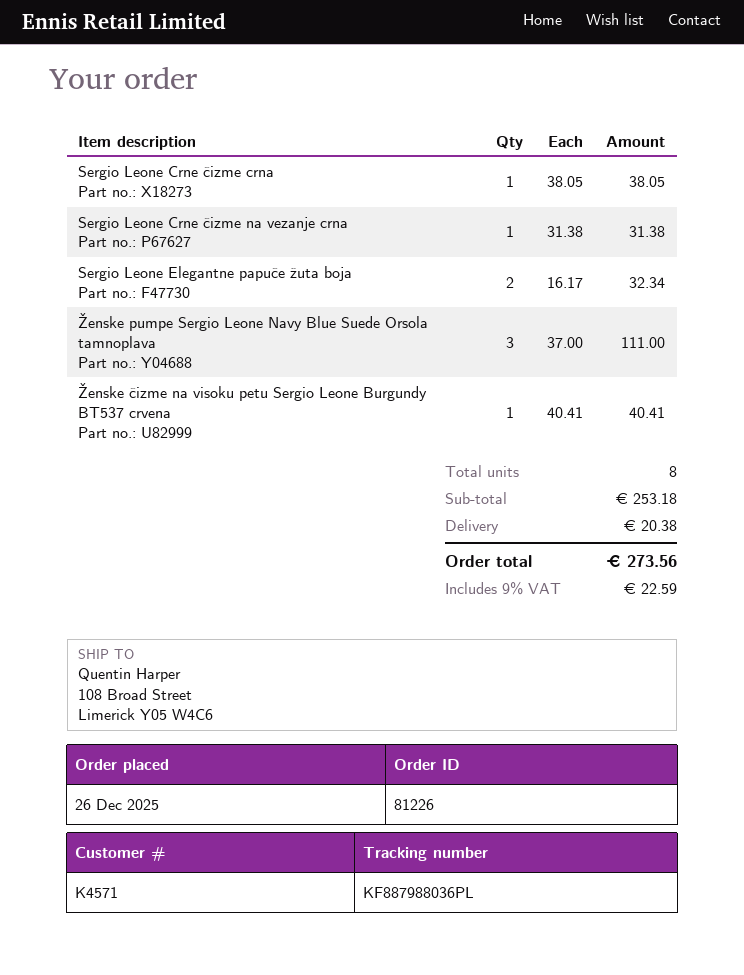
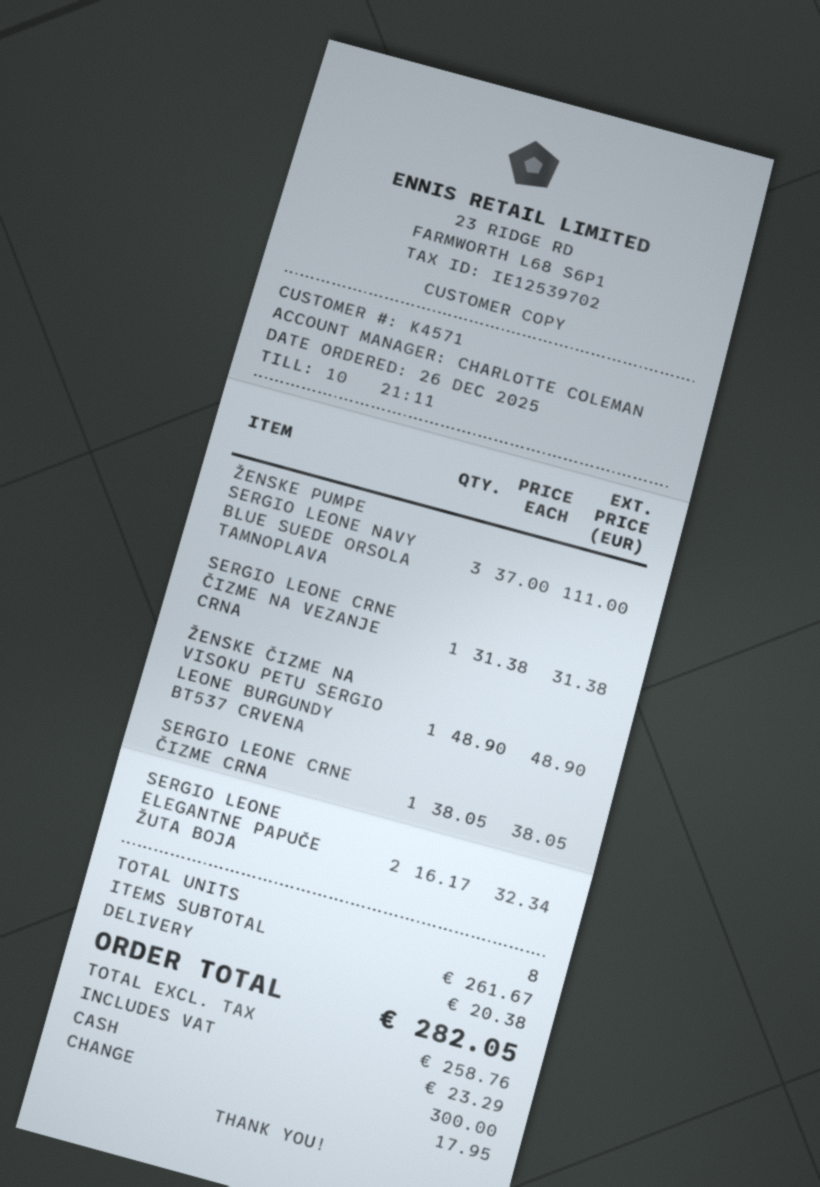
Ženske čizme na visoku petu Sergio Leone Burgundy BT537 crvena: 1 x 40.41 = 40.41 -> 1 x 48.90 = 48.90
subtotal: 253.18 -> 261.67
tax: 22.59 -> 23.29
total: 273.56 -> 282.05

